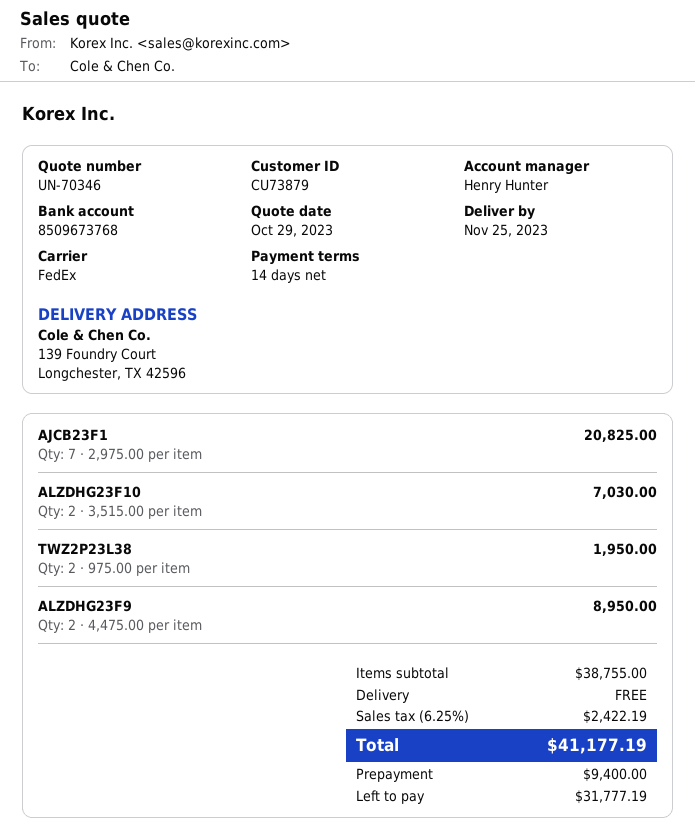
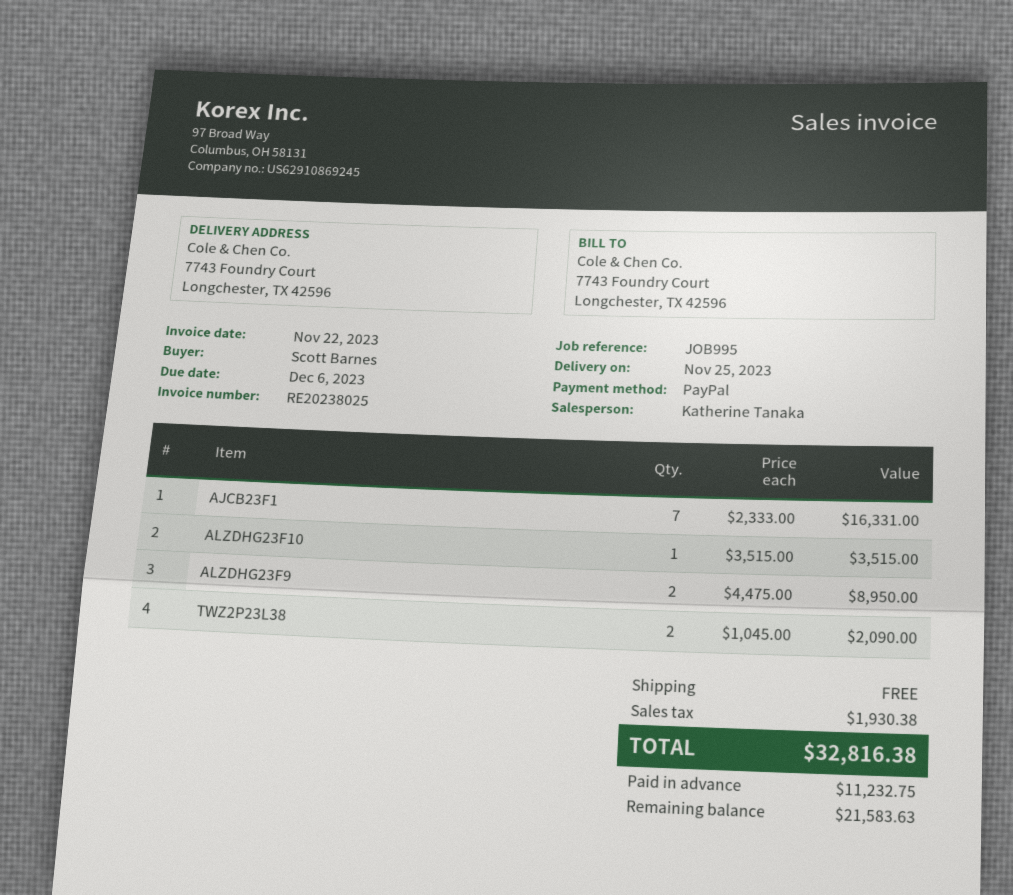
sales rep: Henry Hunter -> Katherine Tanaka
ship to: 139 Foundry Court, Longchester, TX 42596 -> 7743 Foundry Court, Longchester, TX 42596
AJCB23F1: 7 x 2975.00 = 20825.00 -> 7 x 2333.00 = 16331.00
ALZDHG23F10: 2 x 3515.00 = 7030.00 -> 1 x 3515.00 = 3515.00
TWZ2P23L38: 2 x 975.00 = 1950.00 -> 2 x 1045.00 = 2090.00
tax: 2422.19 -> 1930.38
total: 41177.19 -> 32816.38
deposit: 9400.00 -> 11232.75
balance: 31777.19 -> 21583.63

